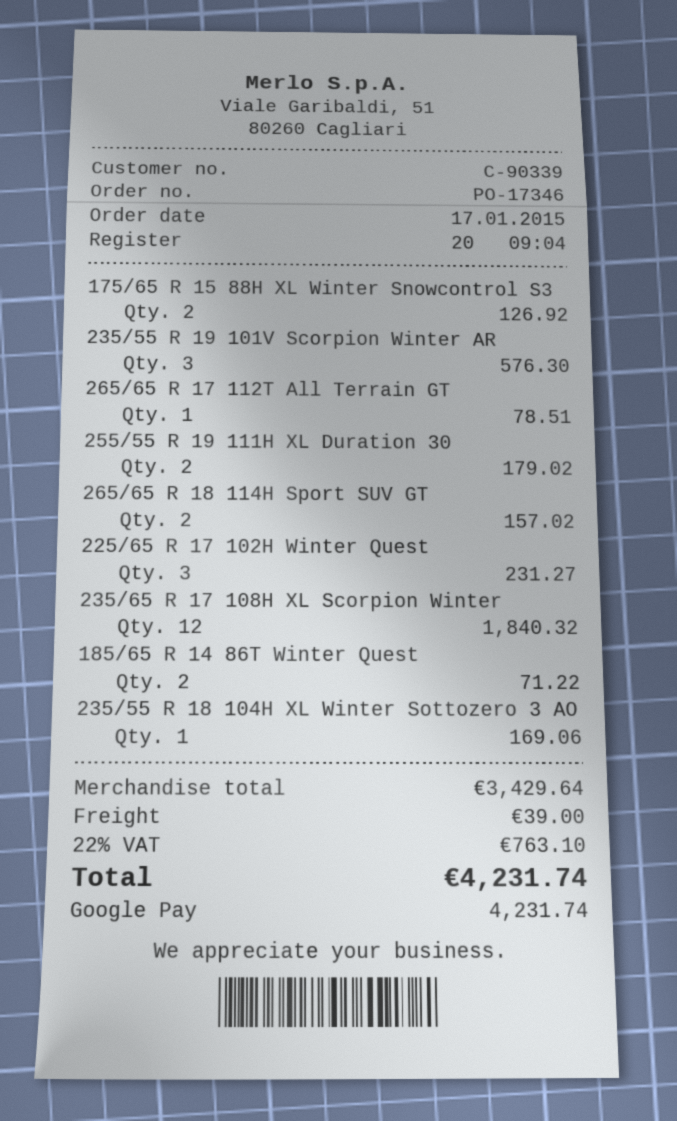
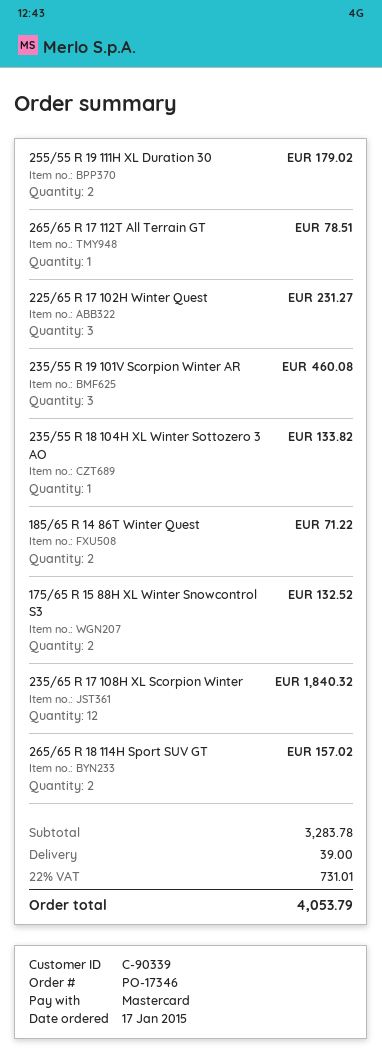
payment method: Google Pay -> Mastercard
175/65 R 15 88H XL Winter Snowcontrol S3: 2 for 126.92 -> 2 for 132.52
235/55 R 19 101V Scorpion Winter AR: 3 for 576.30 -> 3 for 460.08
235/55 R 18 104H XL Winter Sottozero 3 AO: 1 for 169.06 -> 1 for 133.82
subtotal: 3429.64 -> 3283.78
tax: 22% = 763.10 -> 22% = 731.01
total: 4231.74 -> 4053.79

